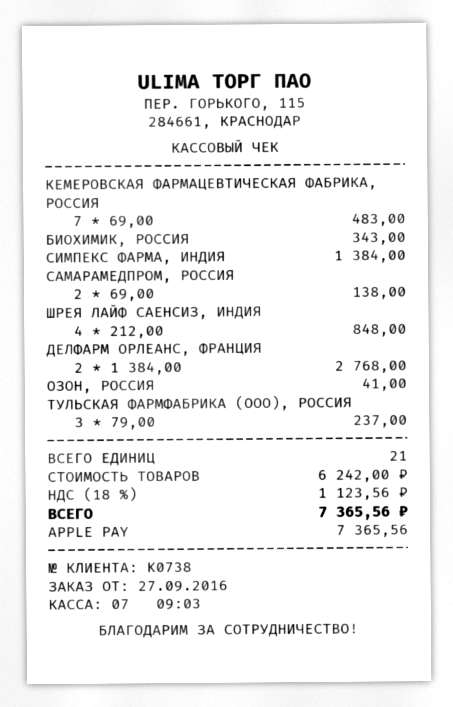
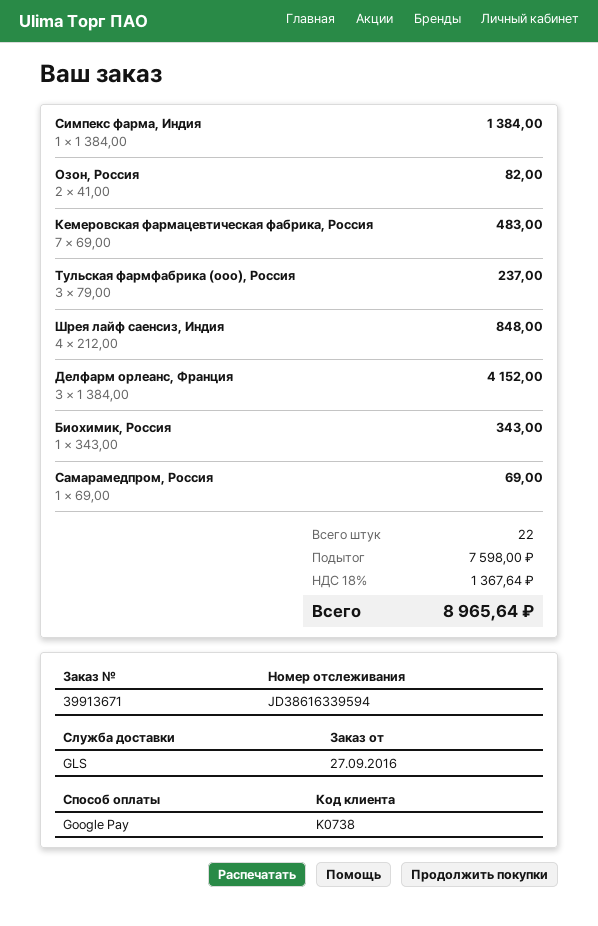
payment method: Apple Pay -> Google Pay
САМАРАМЕДПРОМ, РОССИЯ: 2 x 69.00 = 138.00 -> 1 x 69.00 = 69.00
ДЕЛФАРМ ОРЛЕАНС, ФРАНЦИЯ: 2 x 1384.00 = 2768.00 -> 3 x 1384.00 = 4152.00
ОЗОН, РОССИЯ: 1 x 41.00 = 41.00 -> 2 x 41.00 = 82.00
total quantity: 21 -> 22
subtotal: 6242.00 -> 7598.00
tax: 18% = 1123.56 -> 18% = 1367.64
total: 7365.56 -> 8965.64

